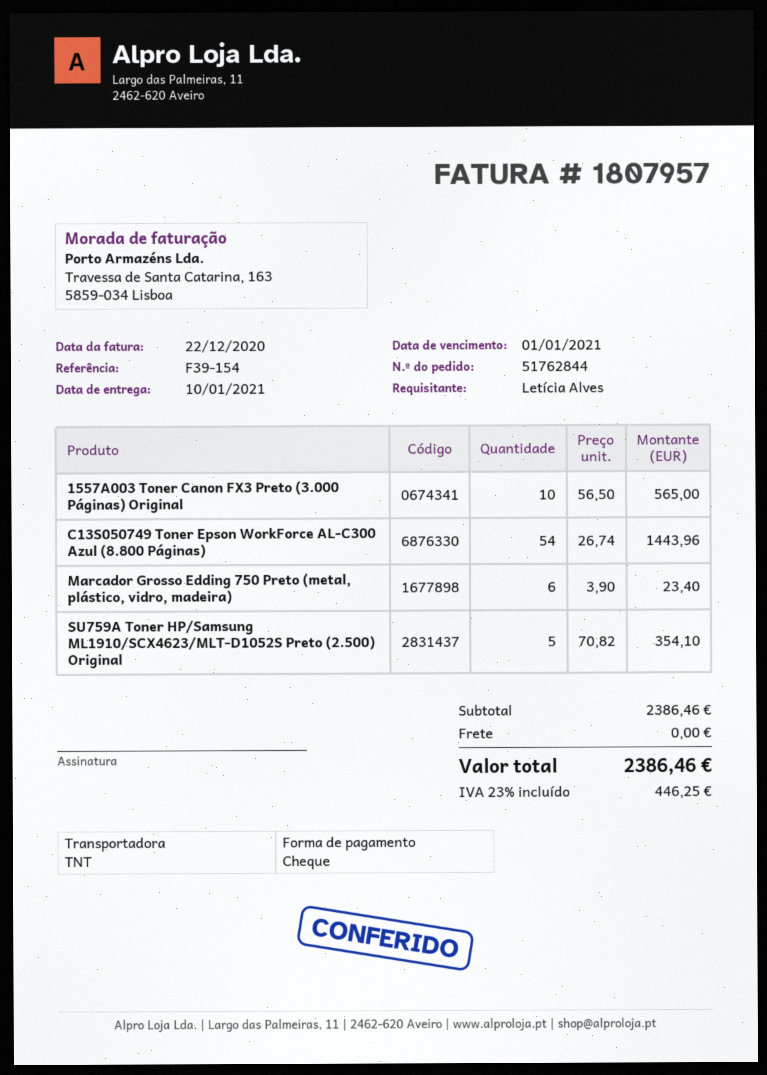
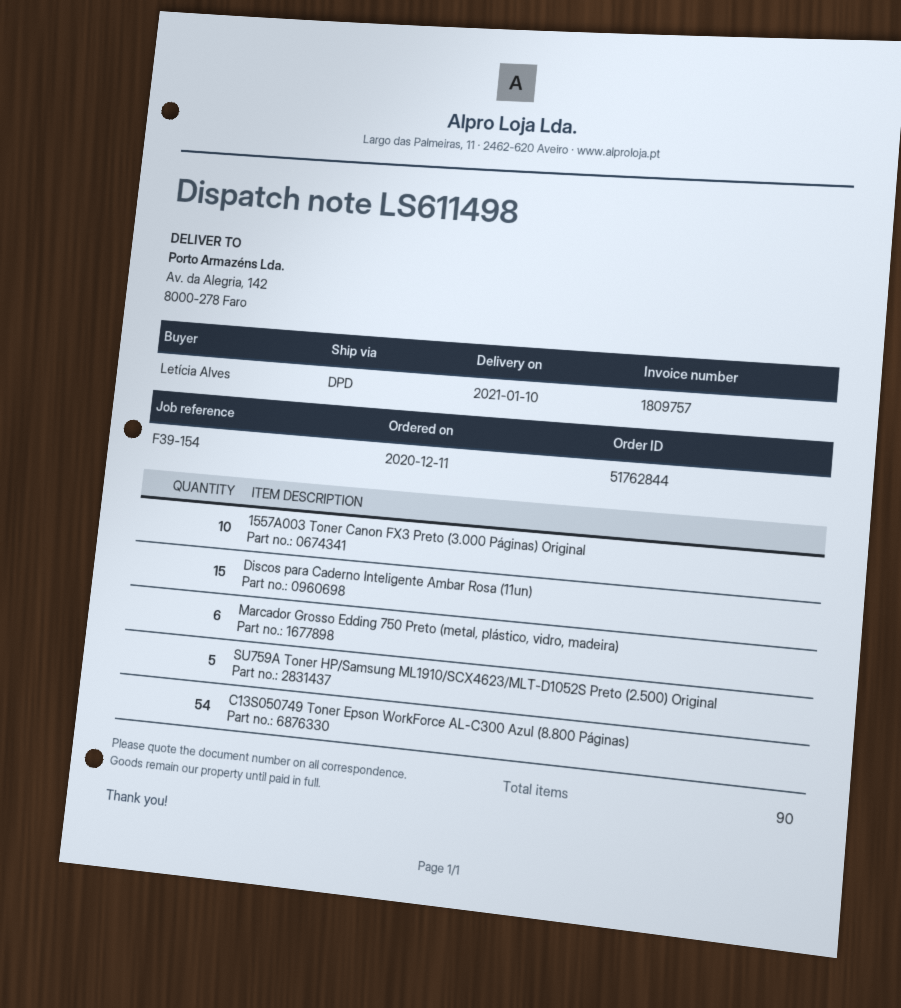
invoice number: 1807957 -> 1809757
shipping method: TNT -> DPD
Discos para Caderno Inteligente Ambar Rosa (11un): none -> 15

